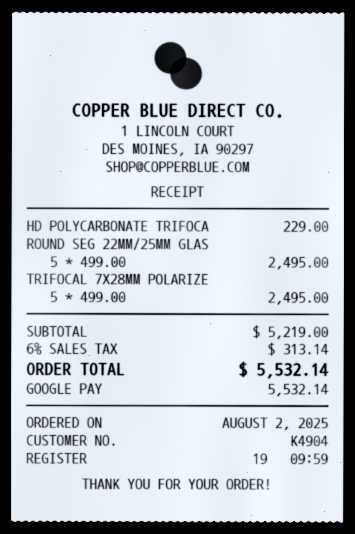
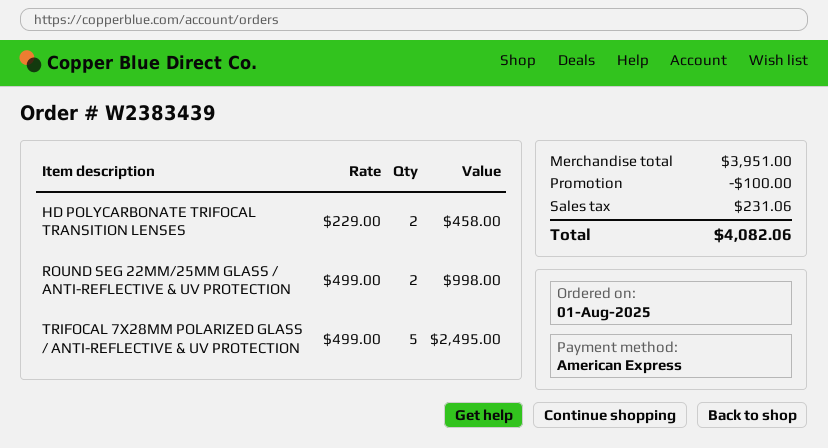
order date: 2025-08-02 -> 2025-08-01
payment method: Google Pay -> American Express
HD POLYCARBONATE TRIFOCA: 1 x 229.00 = 229.00 -> 2 x 229.00 = 458.00
ROUND SEG 22MM/25MM GLAS: 5 x 499.00 = 2495.00 -> 2 x 499.00 = 998.00
subtotal: 5219.00 -> 3951.00
discount: none -> 100.00
tax: 313.14 -> 231.06
total: 5532.14 -> 4082.06

